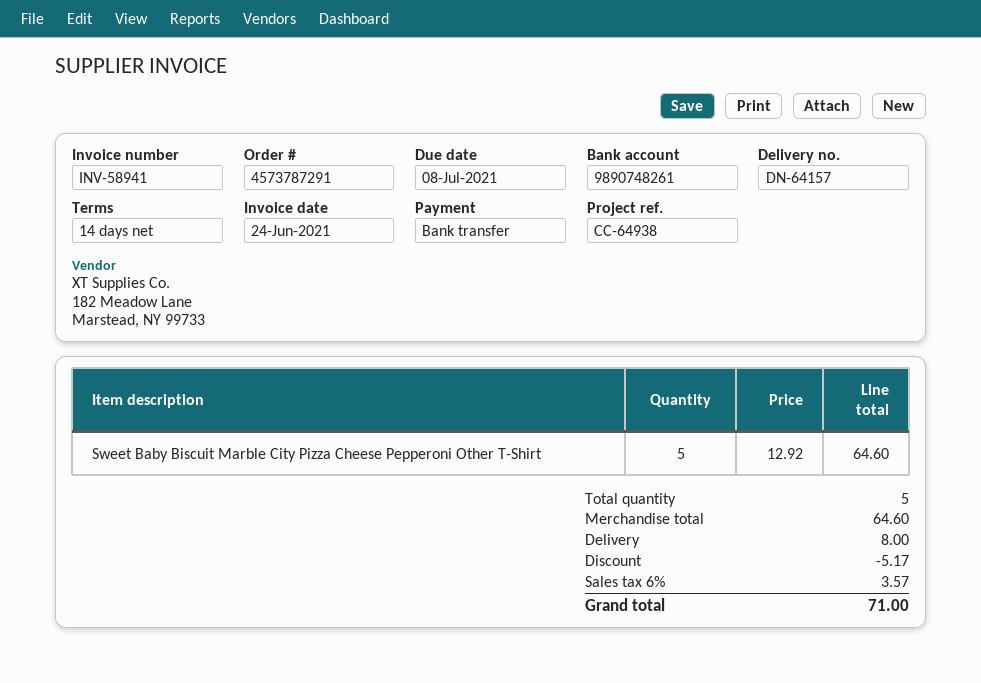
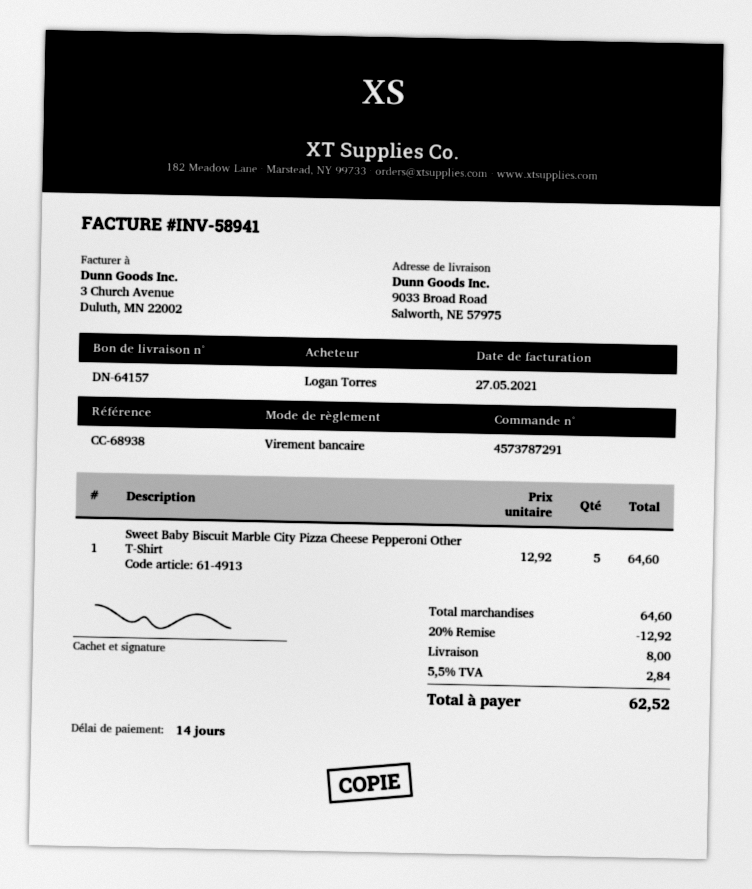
invoice date: 2021-06-24 -> 2021-05-27
reference: CC-64938 -> CC-68938
discount: 5.17 -> 12.92
tax: 6% = 3.57 -> 5.5% = 2.84
total: 71.00 -> 62.52

